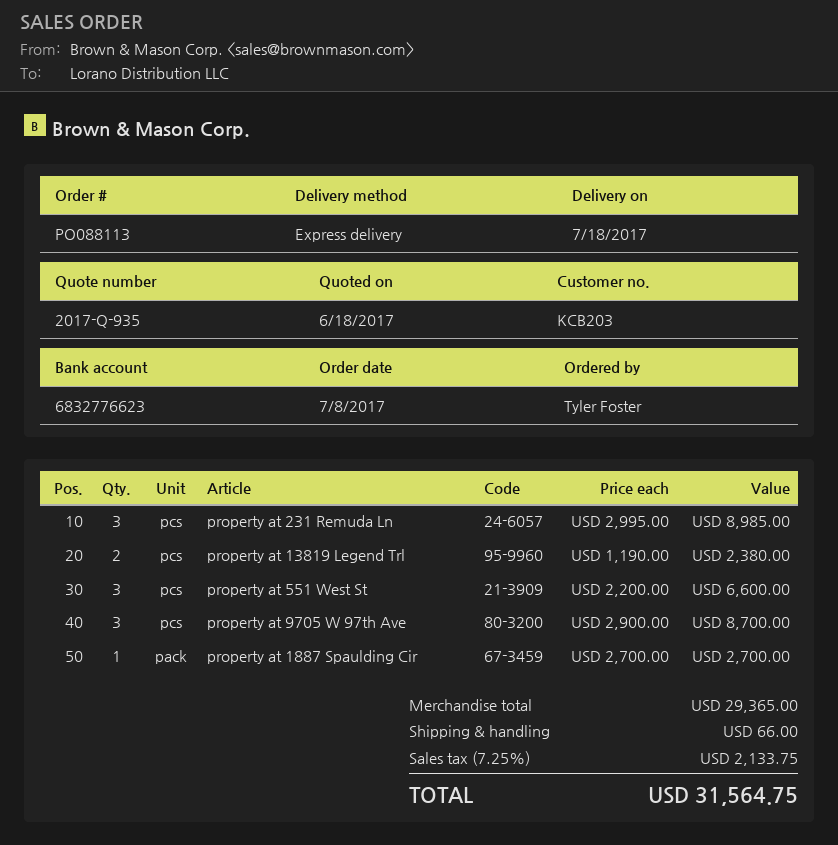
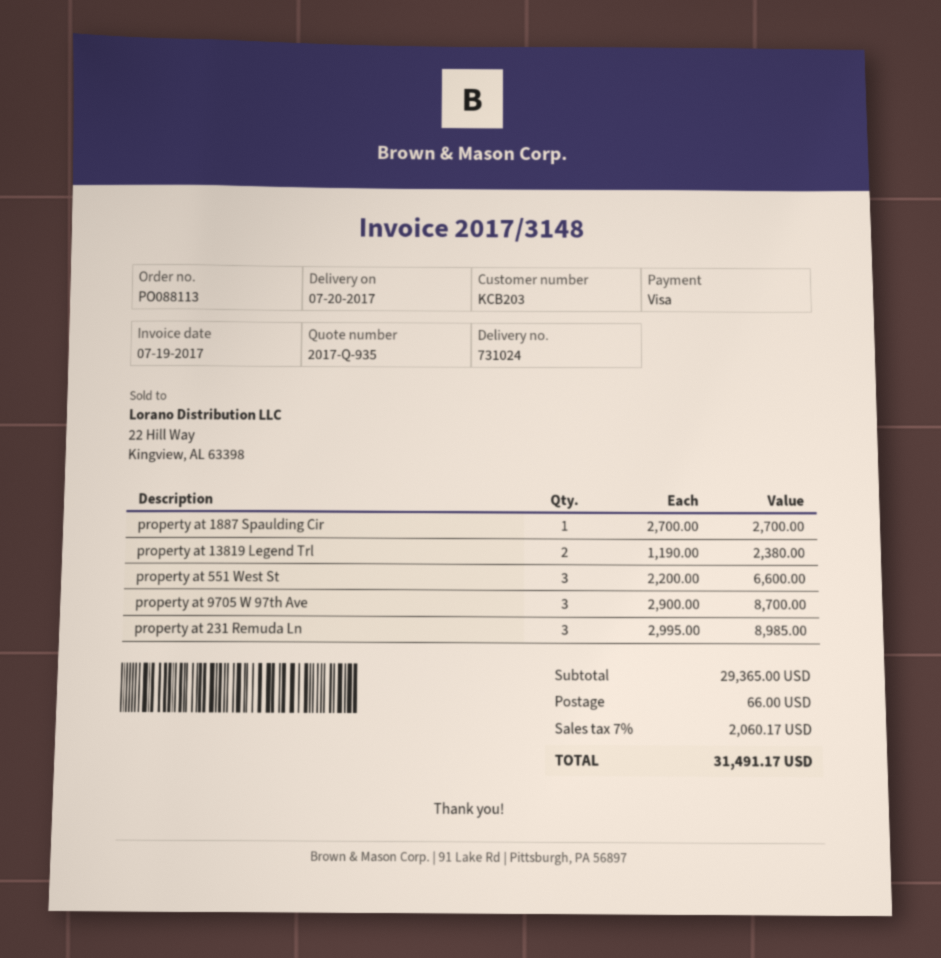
delivery date: 2017-07-18 -> 2017-07-20
tax: 7.25% = 2133.75 -> 7% = 2060.17
total: 31564.75 -> 31491.17

